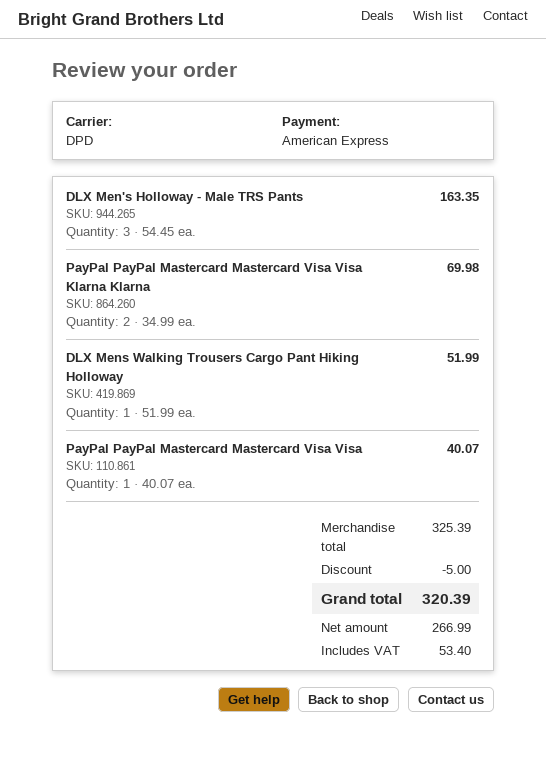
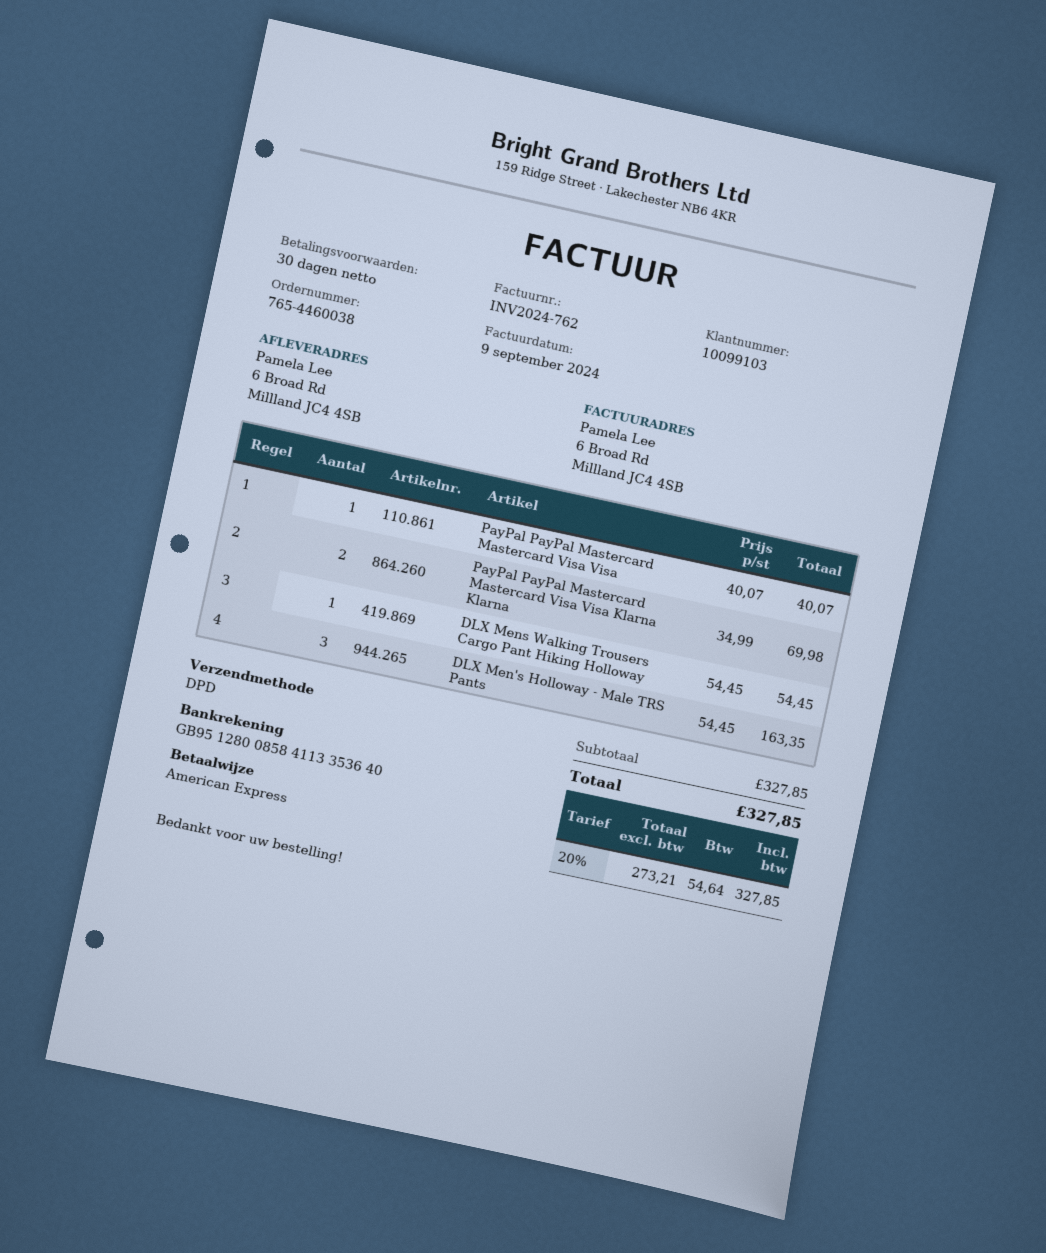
DLX Mens Walking Trousers Cargo Pant Hiking Holloway: 1 x 51.99 = 51.99 -> 1 x 54.45 = 54.45
subtotal: 325.39 -> 327.85
discount: 5.00 -> none
net: 266.99 -> 273.21
tax: 53.40 -> 54.64
total: 320.39 -> 327.85

